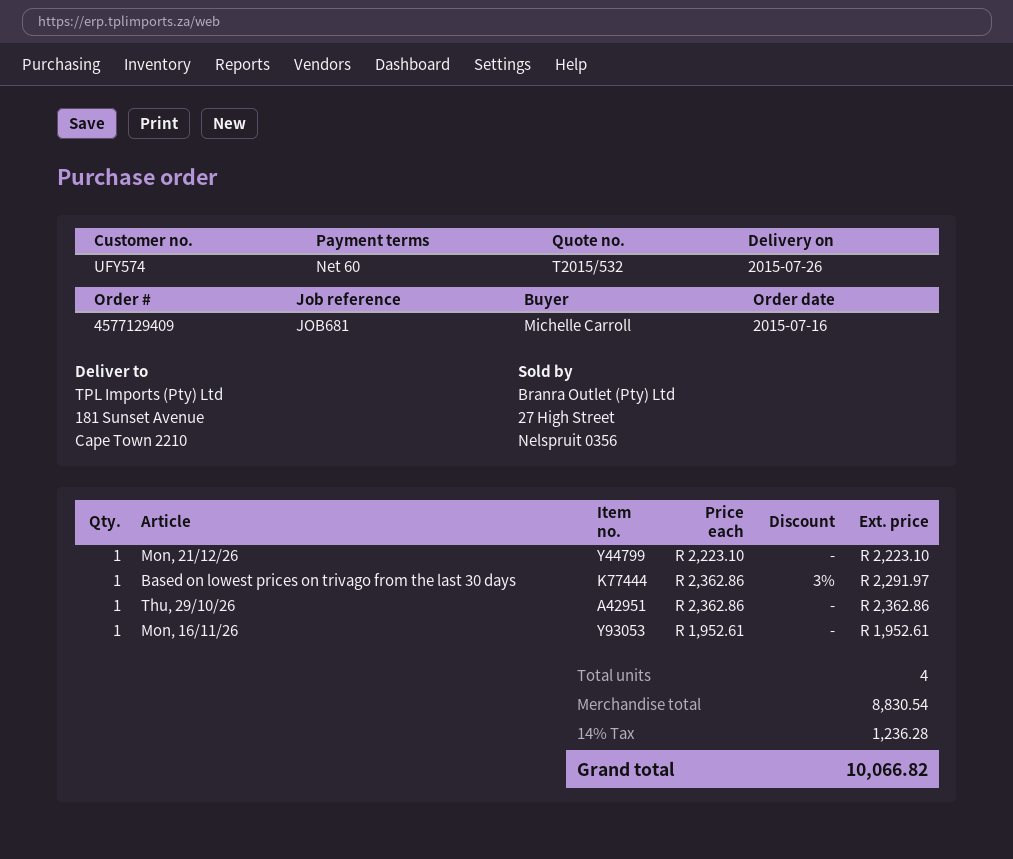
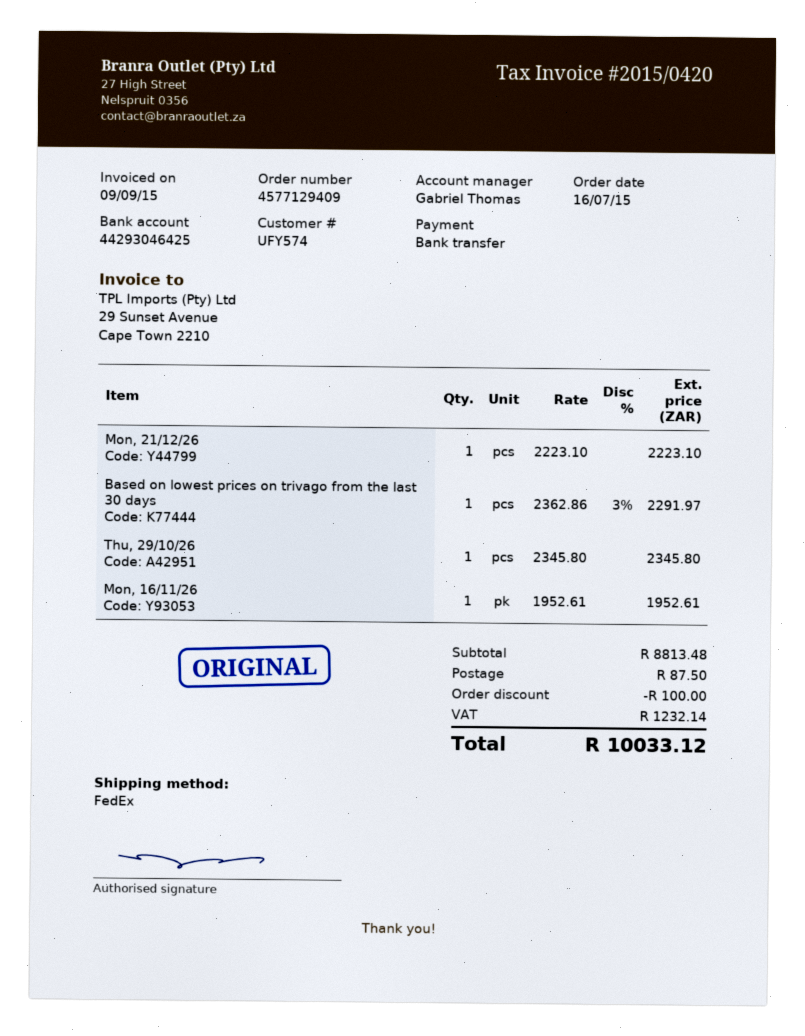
Thu, 29/10/26: 1 x 2362.86 = 2362.86 -> 1 x 2345.80 = 2345.80
subtotal: 8830.54 -> 8813.48
discount: none -> 100.00
shipping: none -> 87.50
tax: 1236.28 -> 1232.14
total: 10066.82 -> 10033.12

